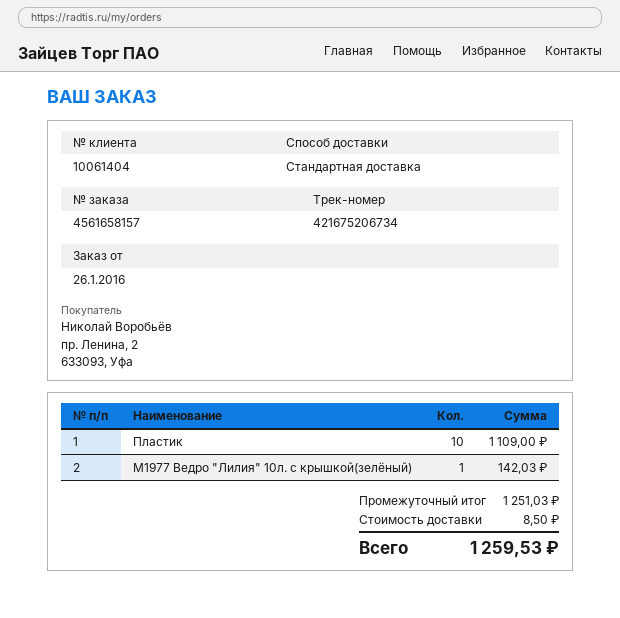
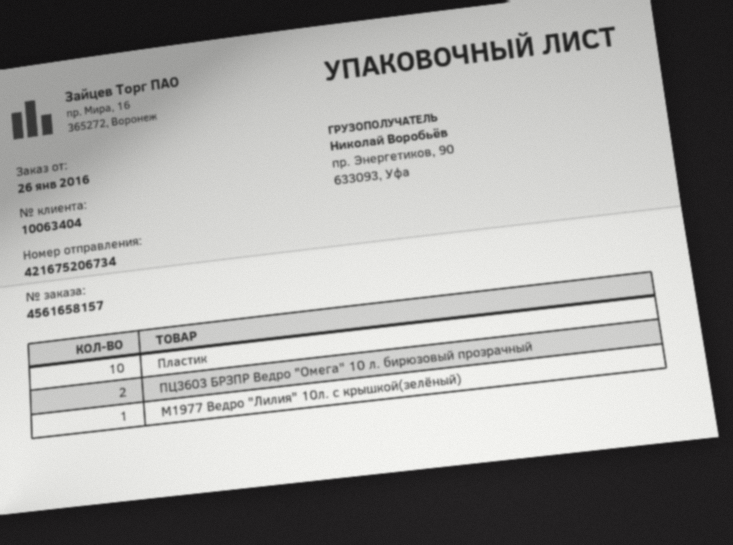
customer number: 10061404 -> 10063404
ПЦ3603 БРЗПР Ведро "Омега" 10 л. бирюзовый прозрачный: none -> 2

